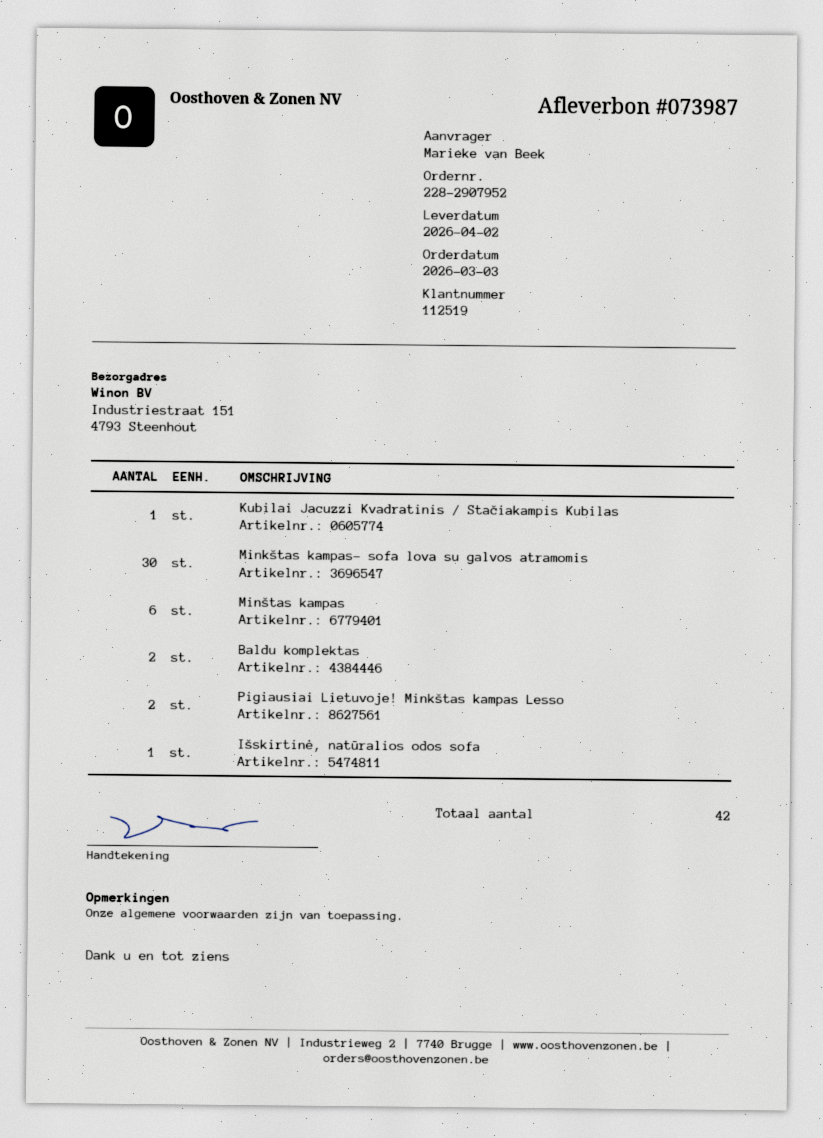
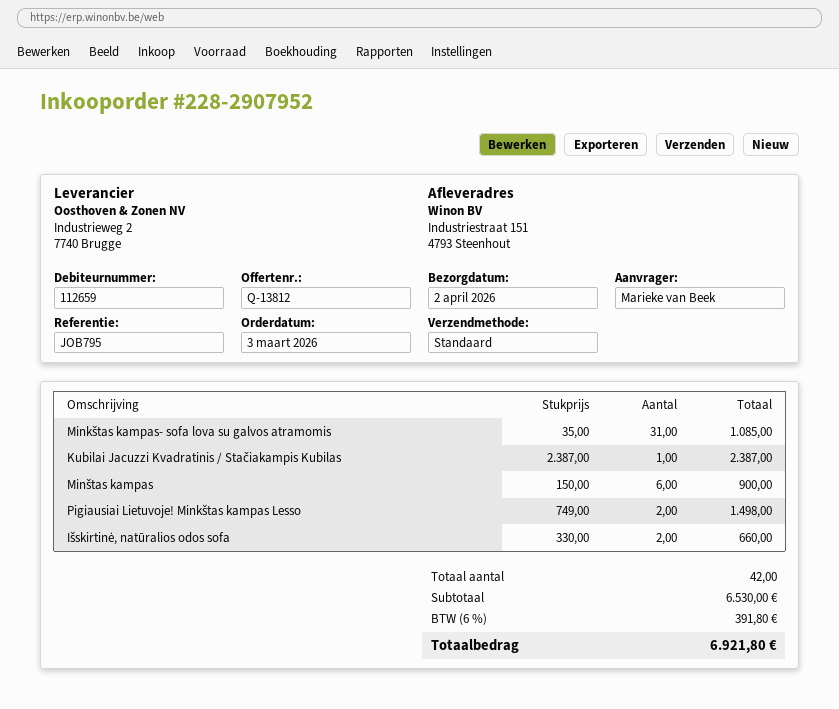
customer number: 112519 -> 112659
Minkštas kampas- sofa lova su galvos atramomis: 30 -> 31
Baldu komplektas: 2 -> none
Išskirtinė, natūralios odos sofa: 1 -> 2

